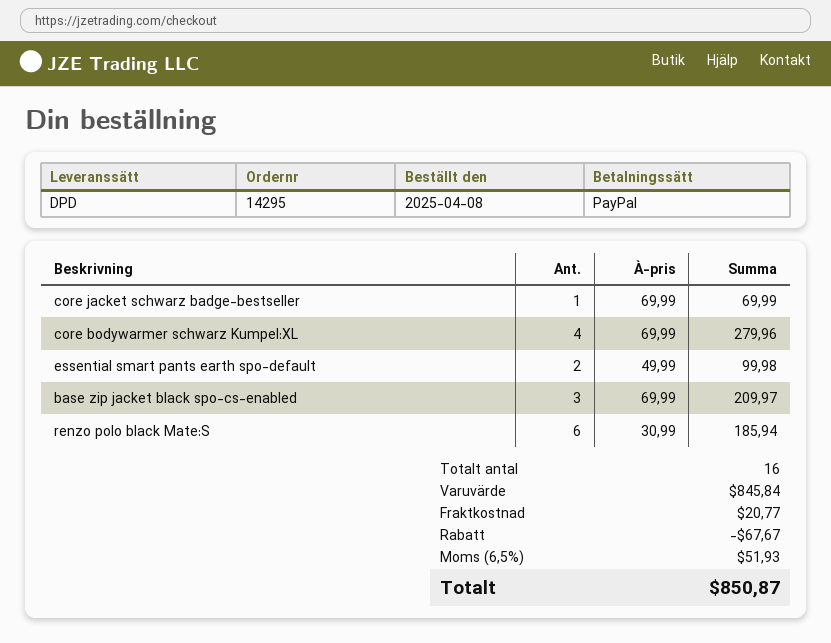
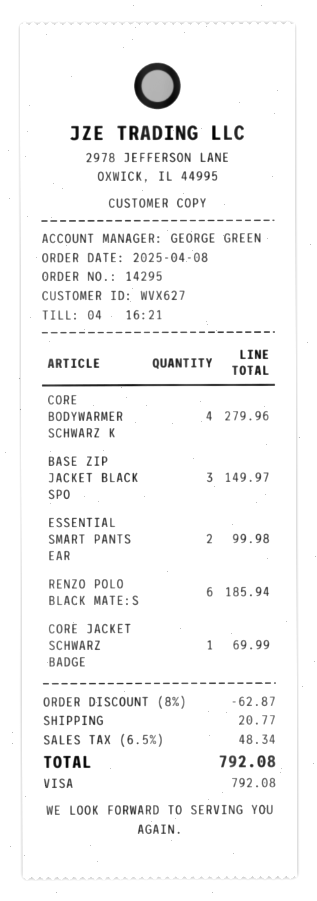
payment method: PayPal -> Visa
base zip jacket black spo-cs-enabled: 3 for 209.97 -> 3 for 149.97
discount: 67.67 -> 62.87
tax: 6.5% = 51.93 -> 6.5% = 48.34
total: 850.87 -> 792.08

